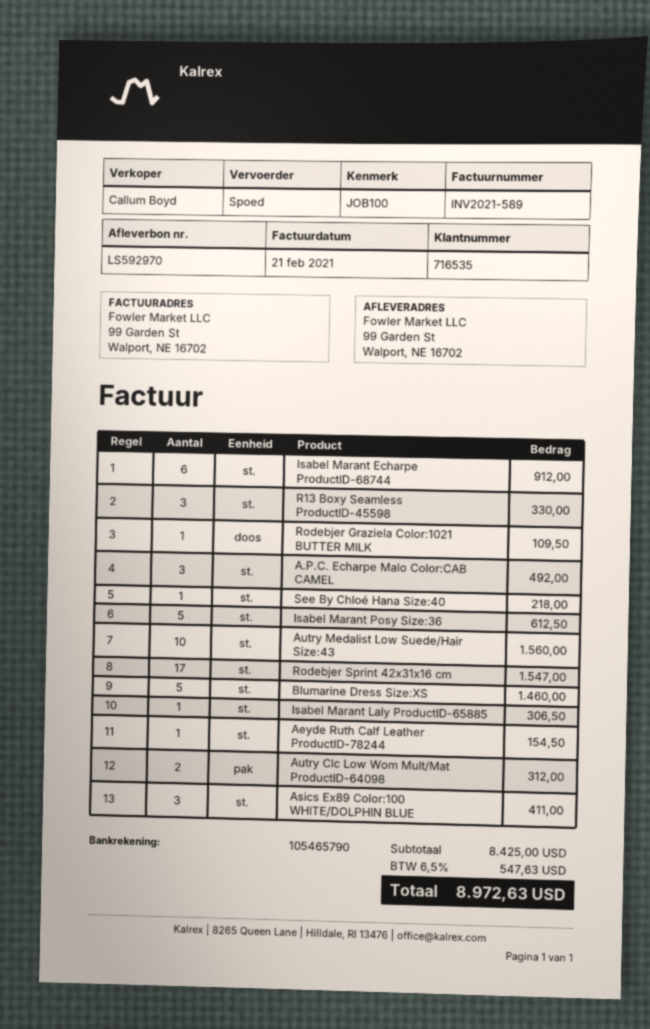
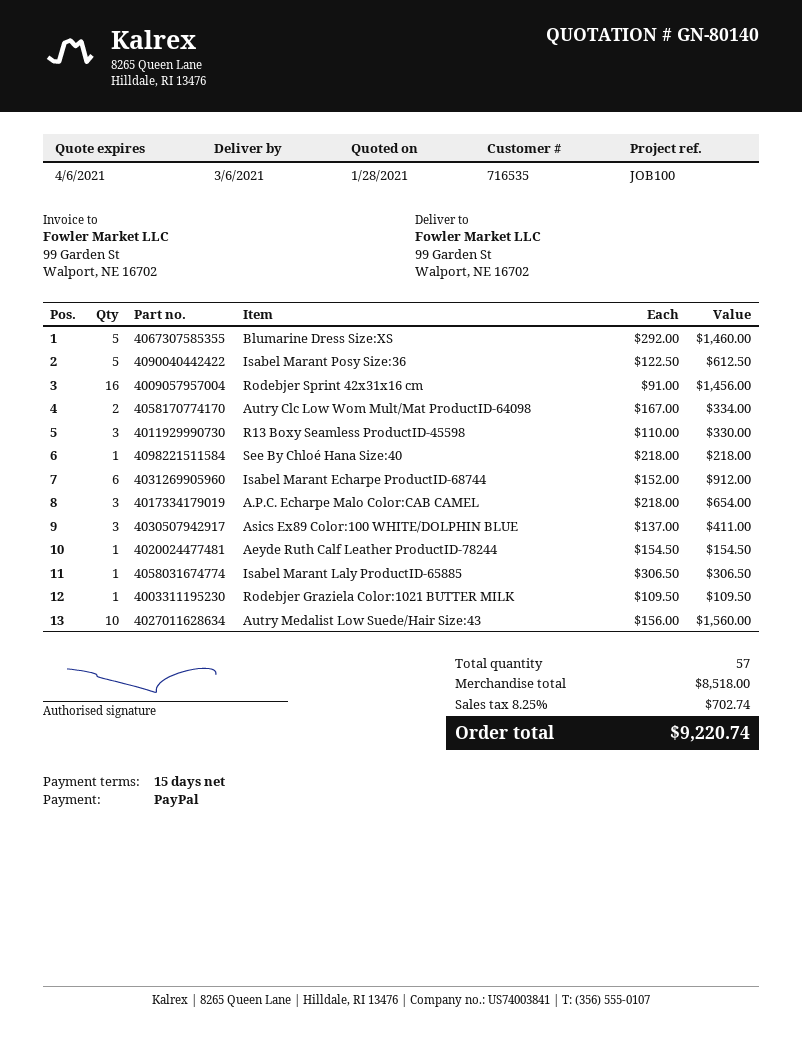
A.P.C. Echarpe Malo Color:CAB CAMEL: 3 for 492.00 -> 3 for 654.00
Rodebjer Sprint 42x31x16 cm: 17 for 1547.00 -> 16 for 1456.00
Autry Clc Low Wom Mult/Mat ProductID-64098: 2 for 312.00 -> 2 for 334.00
subtotal: 8425.00 -> 8518.00
tax: 6.5% = 547.63 -> 8.25% = 702.74
total: 8972.63 -> 9220.74

